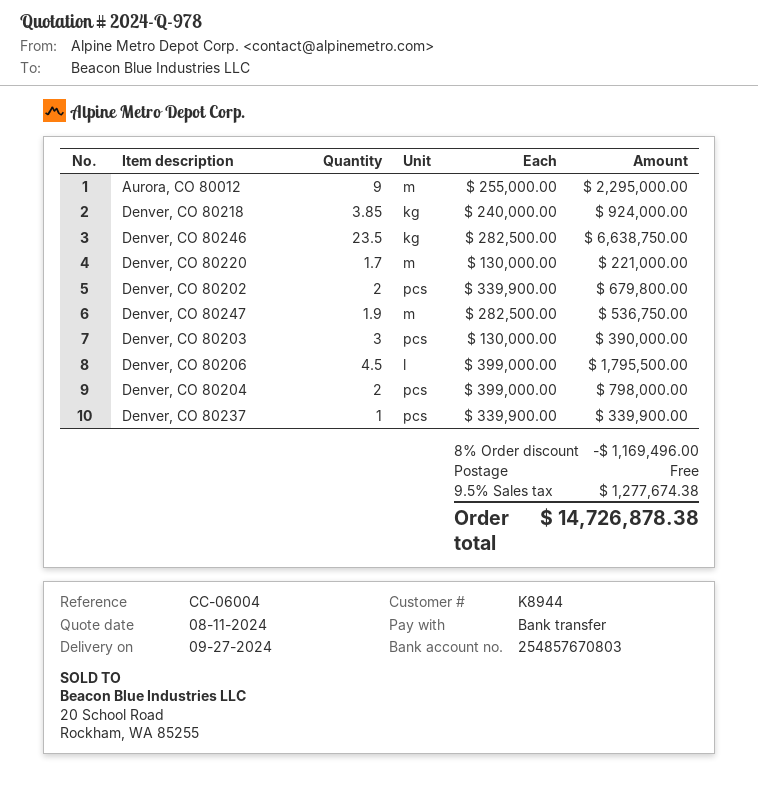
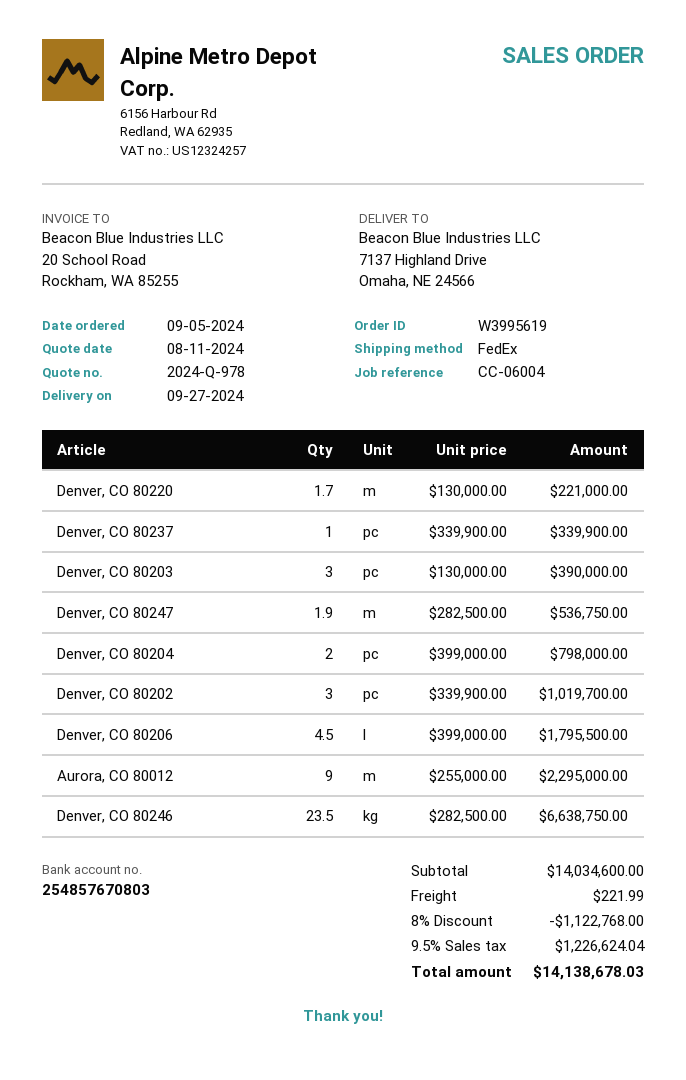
Denver, CO 80218: 3.85 x 240000.00 = 924000.00 -> none
Denver, CO 80202: 2 x 339900.00 = 679800.00 -> 3 x 339900.00 = 1019700.00
discount: 8% = 1169496.00 -> 8% = 1122768.00
shipping: 0.00 -> 221.99
tax: 9.5% = 1277674.38 -> 9.5% = 1226624.04
total: 14726878.38 -> 14138678.03

